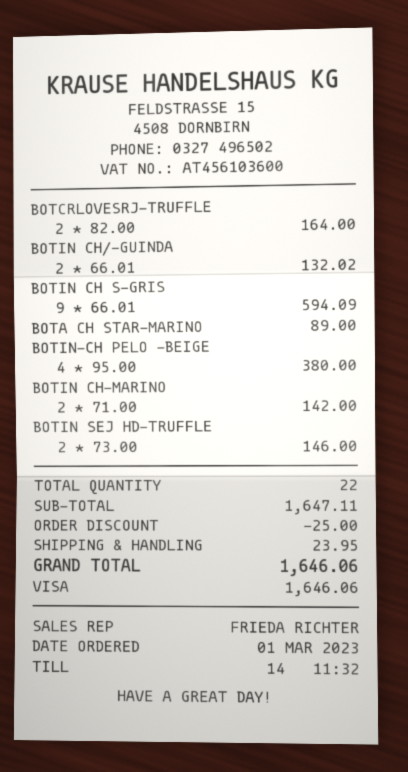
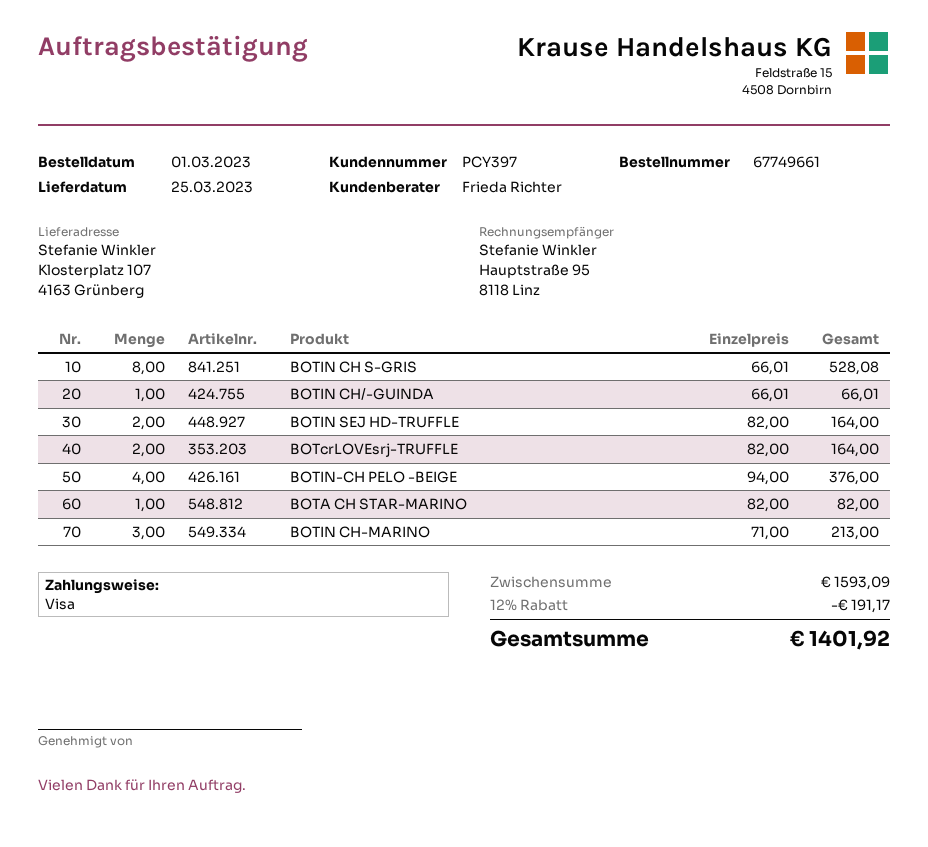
BOTIN CH/-GUINDA: 2 x 66.01 = 132.02 -> 1 x 66.01 = 66.01
BOTIN CH S-GRIS: 9 x 66.01 = 594.09 -> 8 x 66.01 = 528.08
BOTA CH STAR-MARINO: 1 x 89.00 = 89.00 -> 1 x 82.00 = 82.00
BOTIN-CH PELO -BEIGE: 4 x 95.00 = 380.00 -> 4 x 94.00 = 376.00
BOTIN CH-MARINO: 2 x 71.00 = 142.00 -> 3 x 71.00 = 213.00
BOTIN SEJ HD-TRUFFLE: 2 x 73.00 = 146.00 -> 2 x 82.00 = 164.00
subtotal: 1647.11 -> 1593.09
discount: 25.00 -> 191.17
shipping: 23.95 -> none
total: 1646.06 -> 1401.92

